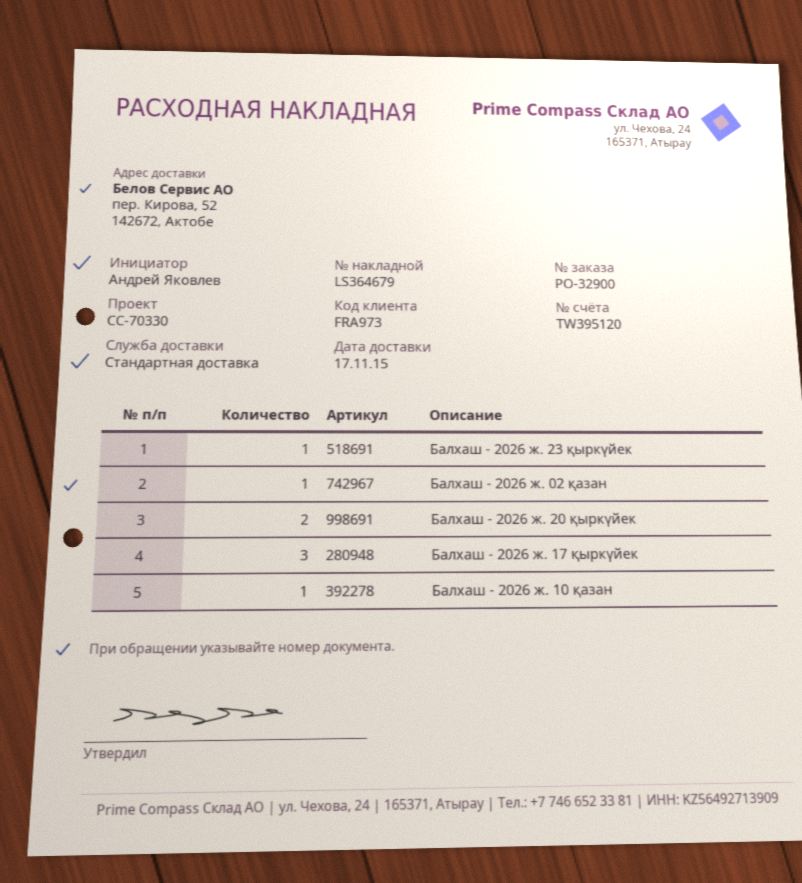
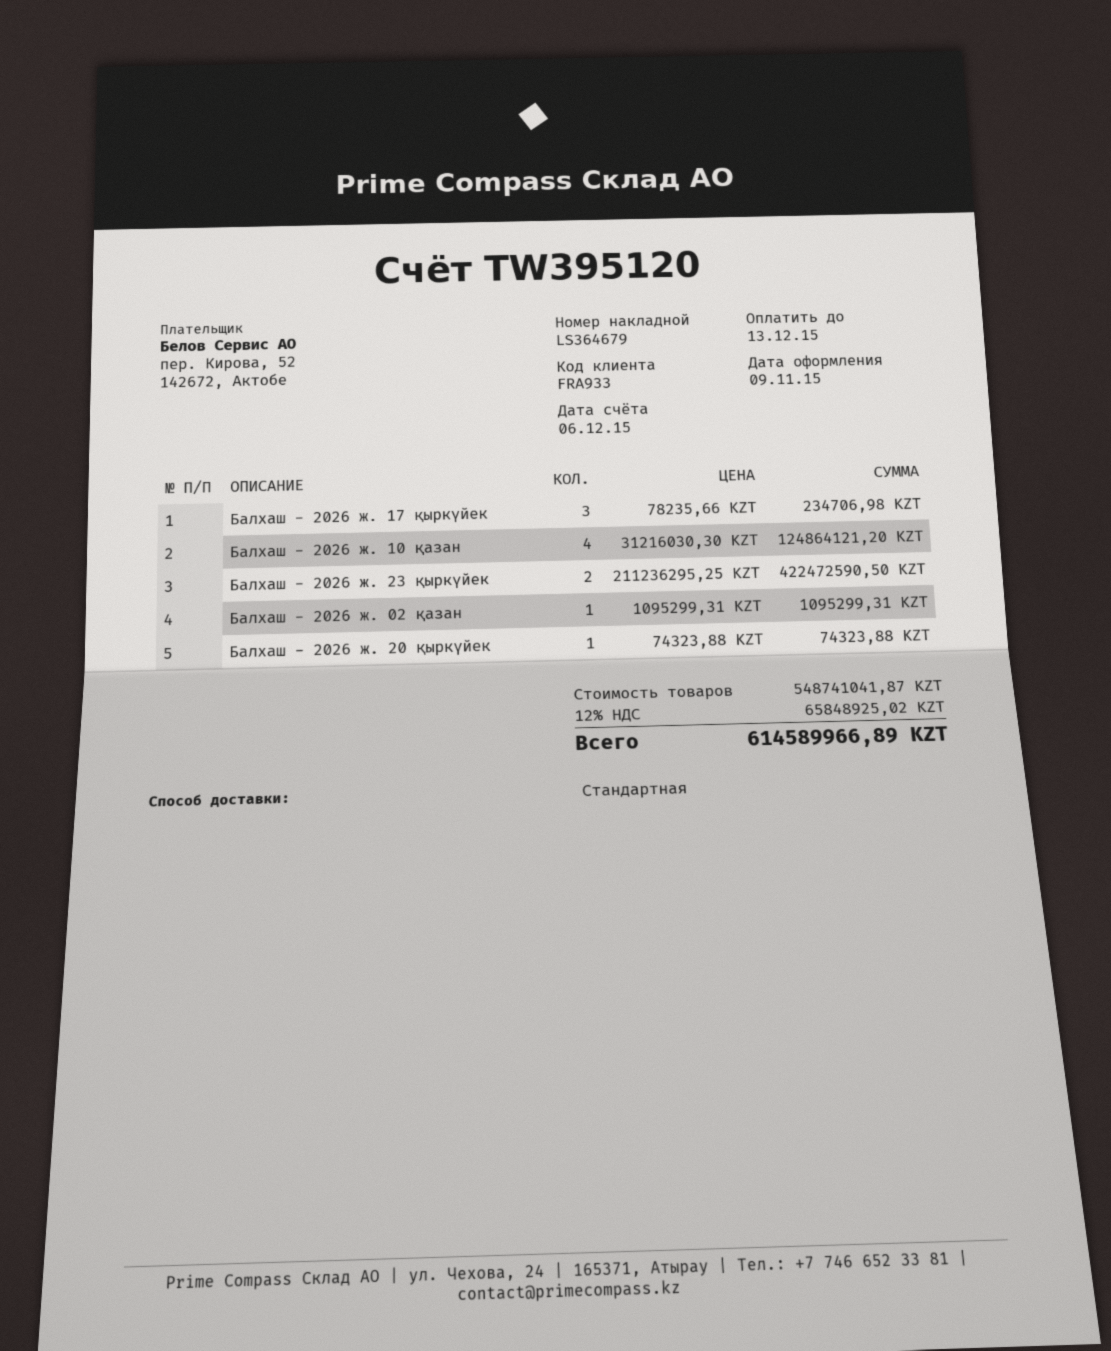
customer number: FRA973 -> FRA933
Балхаш - 2026 ж. 23 қыркүйек: 1 -> 2
Балхаш - 2026 ж. 20 қыркүйек: 2 -> 1
Балхаш - 2026 ж. 10 қазан: 1 -> 4

